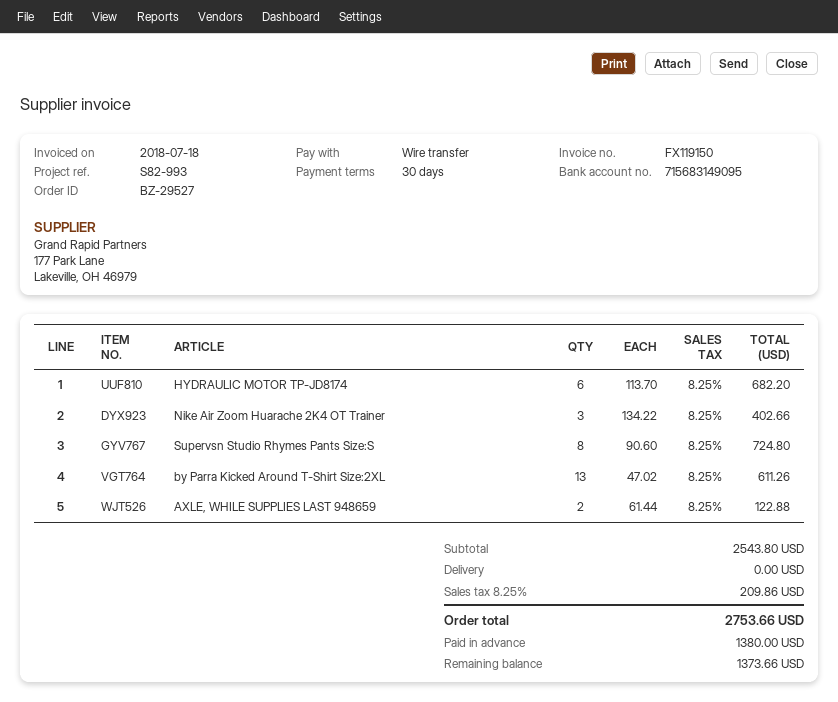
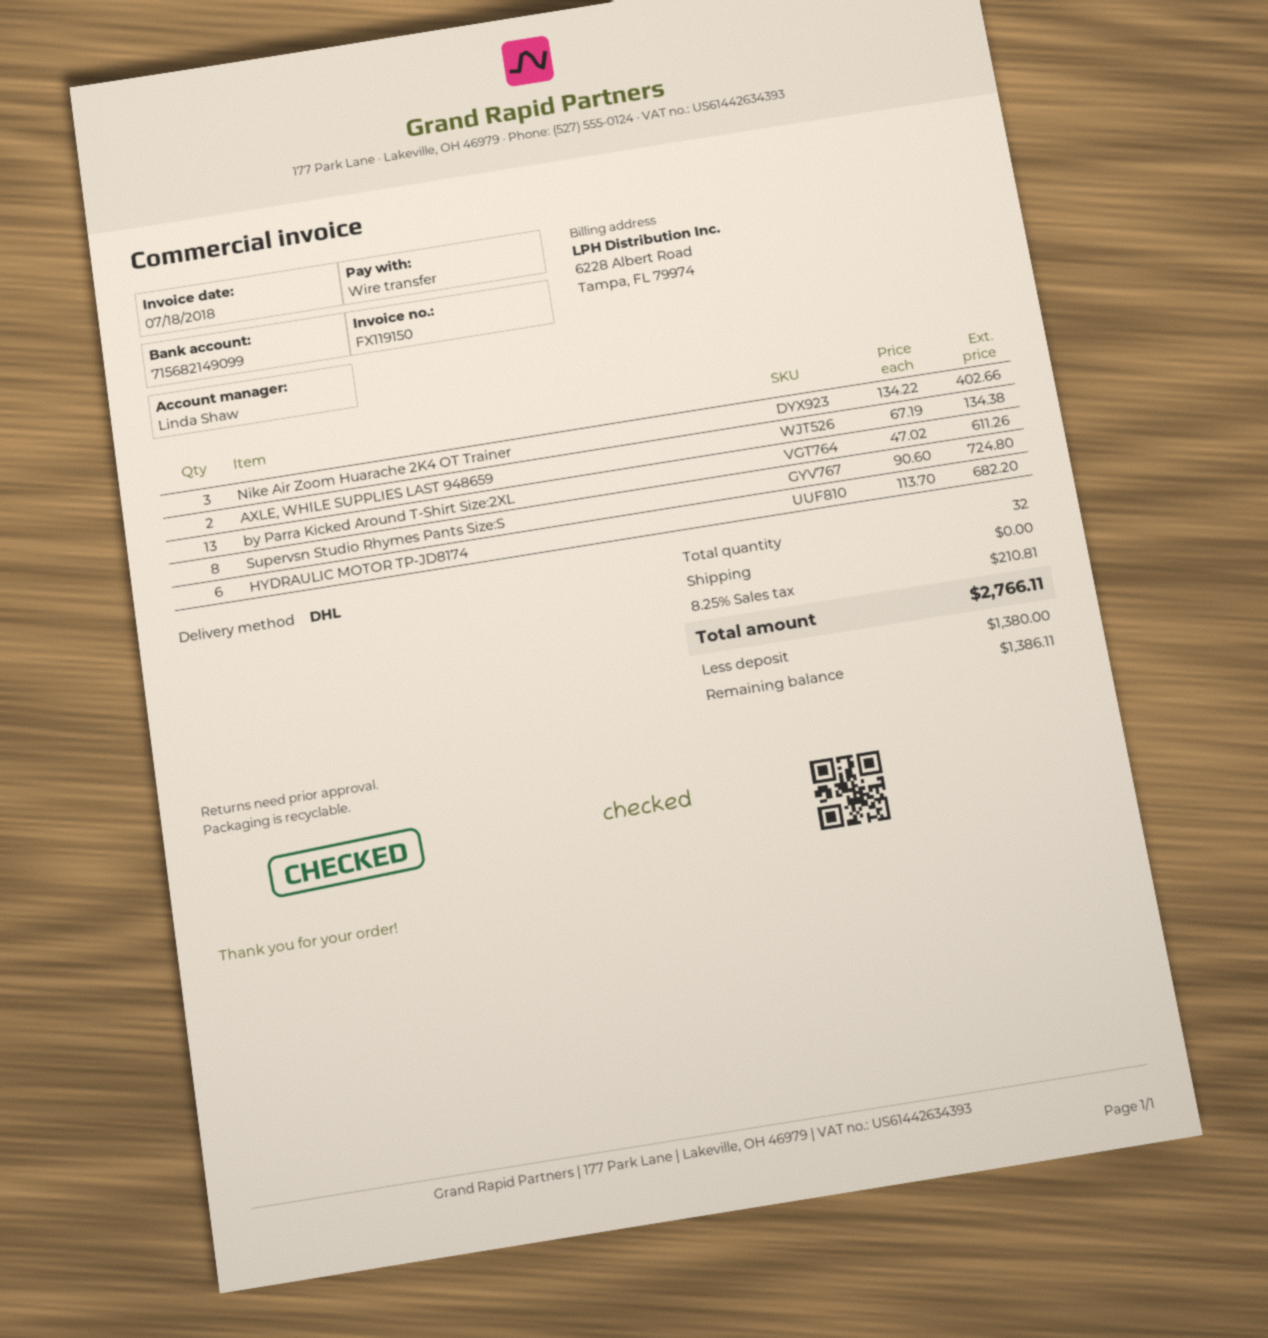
bank account: 715683149095 -> 715682149099
AXLE, WHILE SUPPLIES LAST 948659: 2 x 61.44 = 122.88 -> 2 x 67.19 = 134.38
tax: 8.25% = 209.86 -> 8.25% = 210.81
total: 2753.66 -> 2766.11
balance: 1373.66 -> 1386.11

